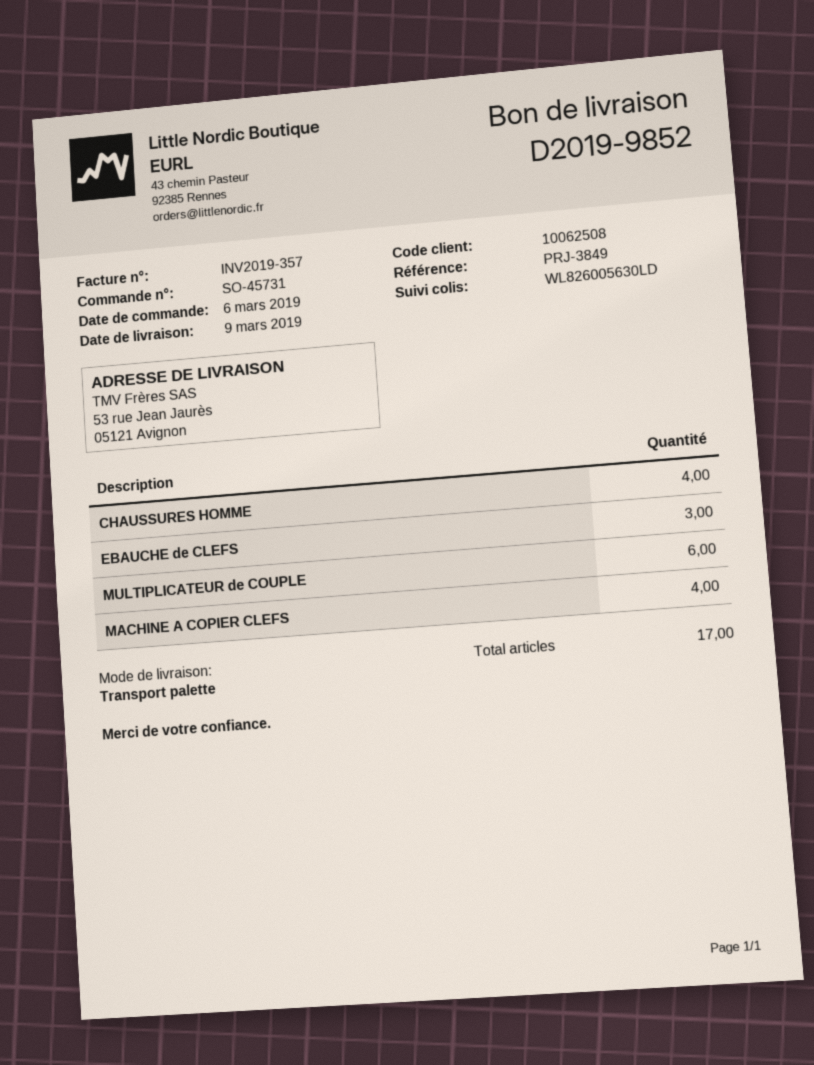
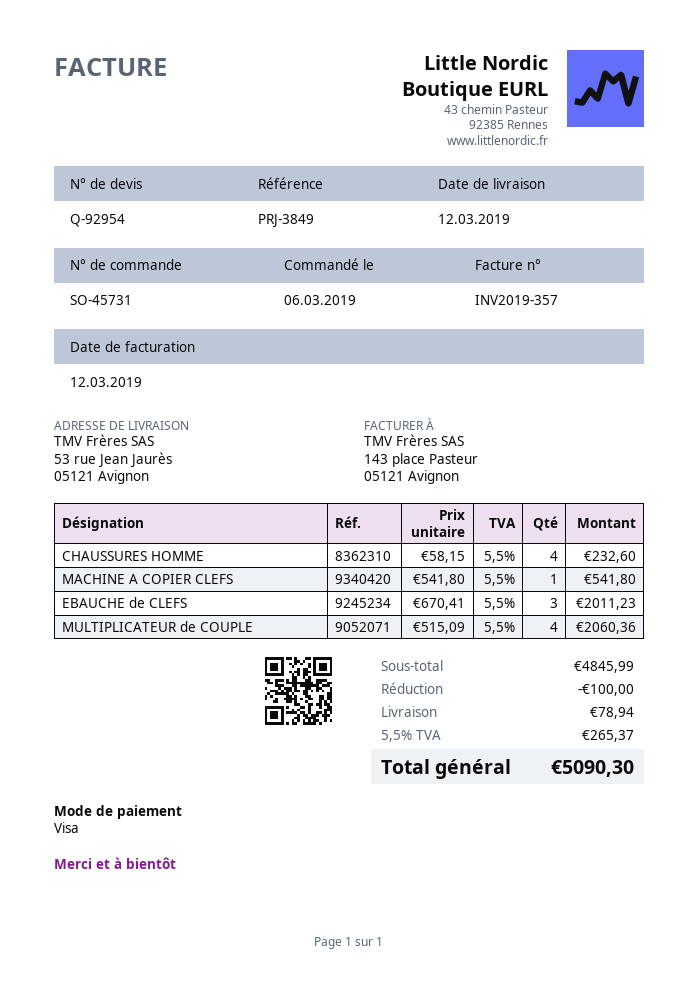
delivery date: 2019-03-09 -> 2019-03-12
MULTIPLICATEUR de COUPLE: 6 -> 4
MACHINE A COPIER CLEFS: 4 -> 1

